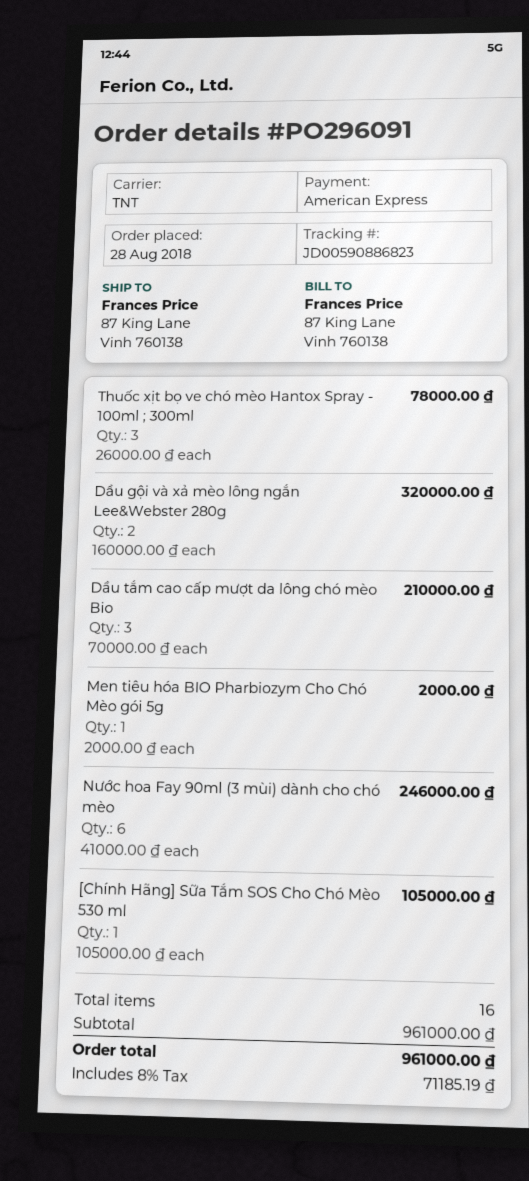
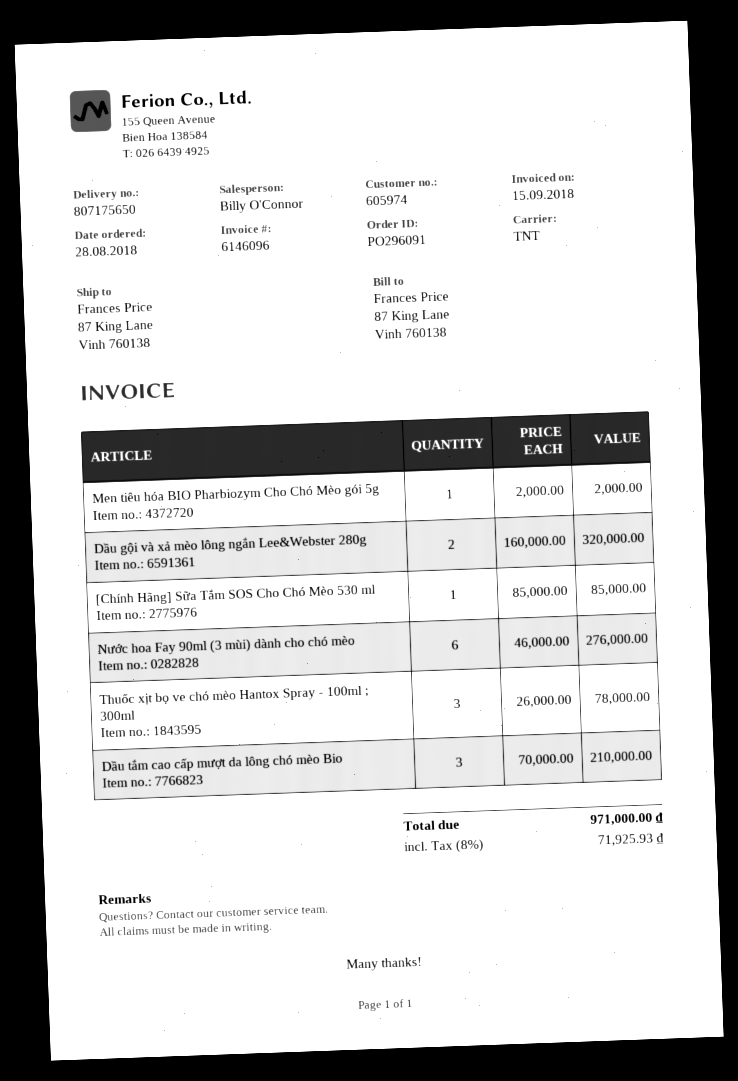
Nước hoa Fay 90ml (3 mùi) dành cho chó mèo: 6 x 41000.00 = 246000.00 -> 6 x 46000.00 = 276000.00
[Chính Hãng] Sữa Tắm SOS Cho Chó Mèo 530 ml: 1 x 105000.00 = 105000.00 -> 1 x 85000.00 = 85000.00
tax: 8% = 71185.19 -> 8% = 71925.93
total: 961000.00 -> 971000.00

